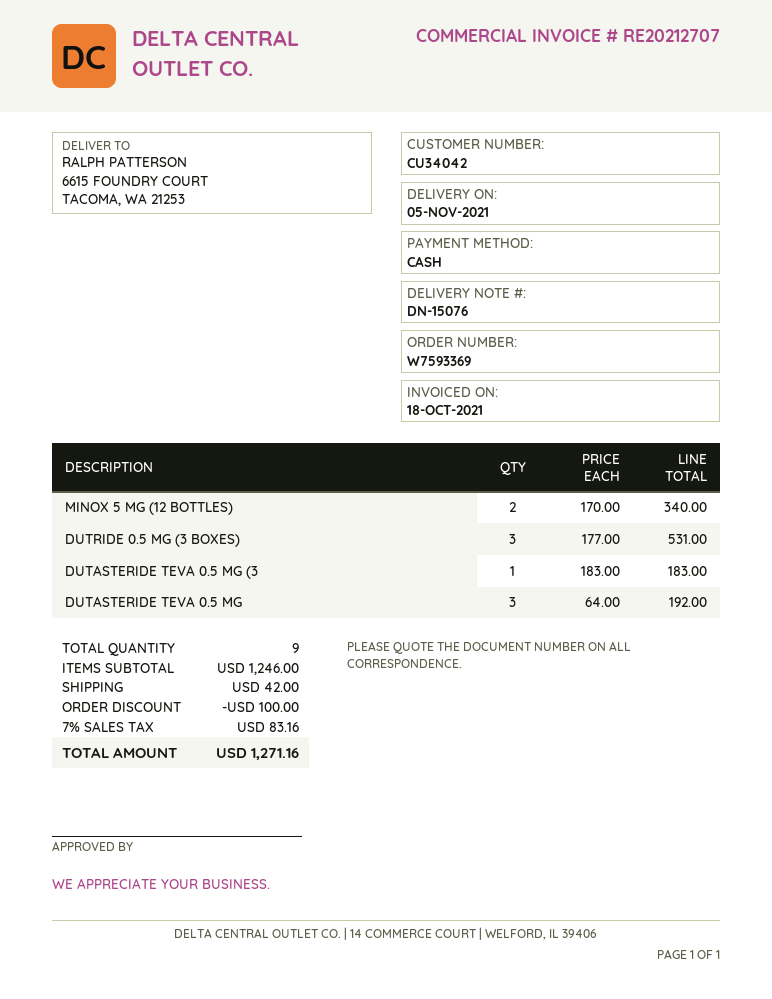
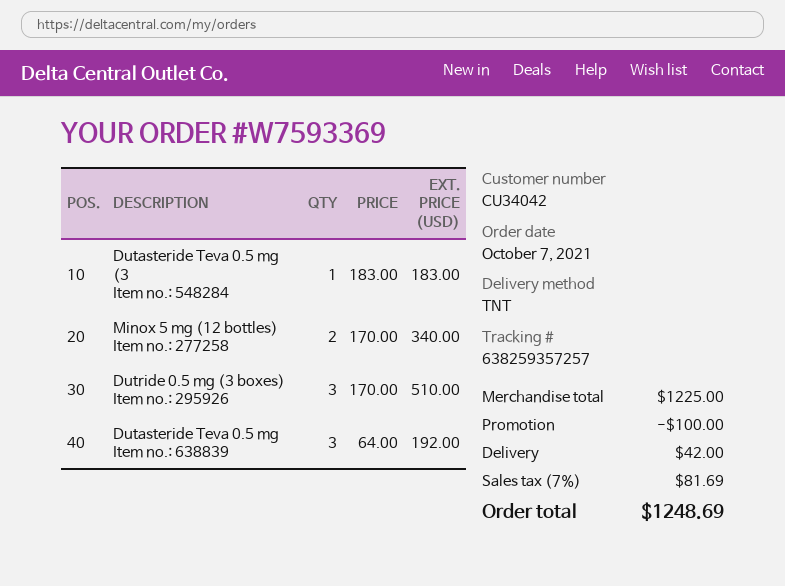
DUTRIDE 0.5 MG (3 BOXES): 3 x 177.00 = 531.00 -> 3 x 170.00 = 510.00
subtotal: 1246.00 -> 1225.00
tax: 7% = 83.16 -> 7% = 81.69
total: 1271.16 -> 1248.69

